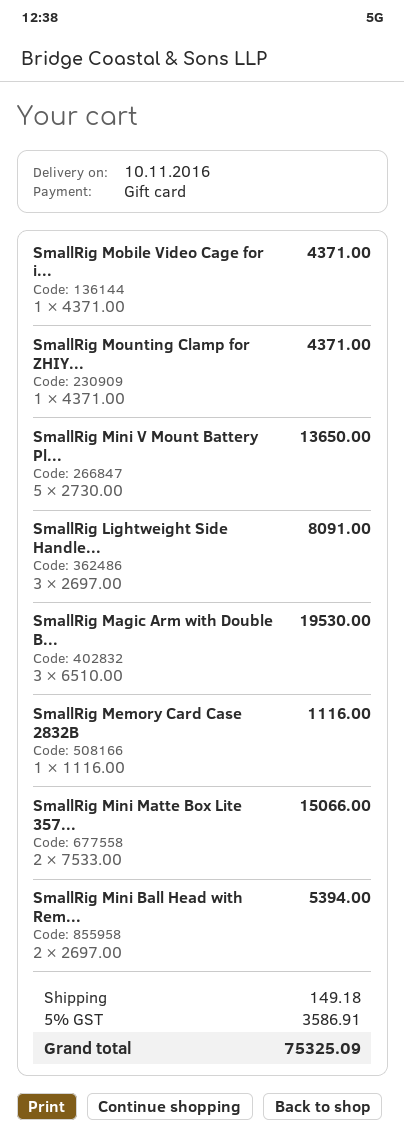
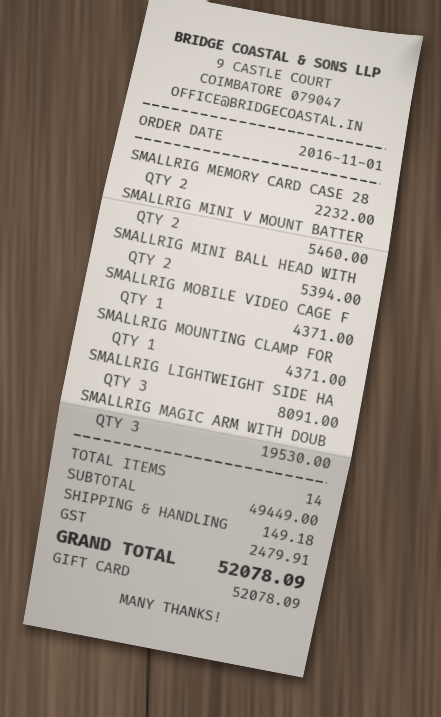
SmallRig Mini V Mount Battery Pl...: 5 for 13650.00 -> 2 for 5460.00
SmallRig Memory Card Case 2832B: 1 for 1116.00 -> 2 for 2232.00
SmallRig Mini Matte Box Lite 357...: 2 for 15066.00 -> none
tax: 3586.91 -> 2479.91
total: 75325.09 -> 52078.09

